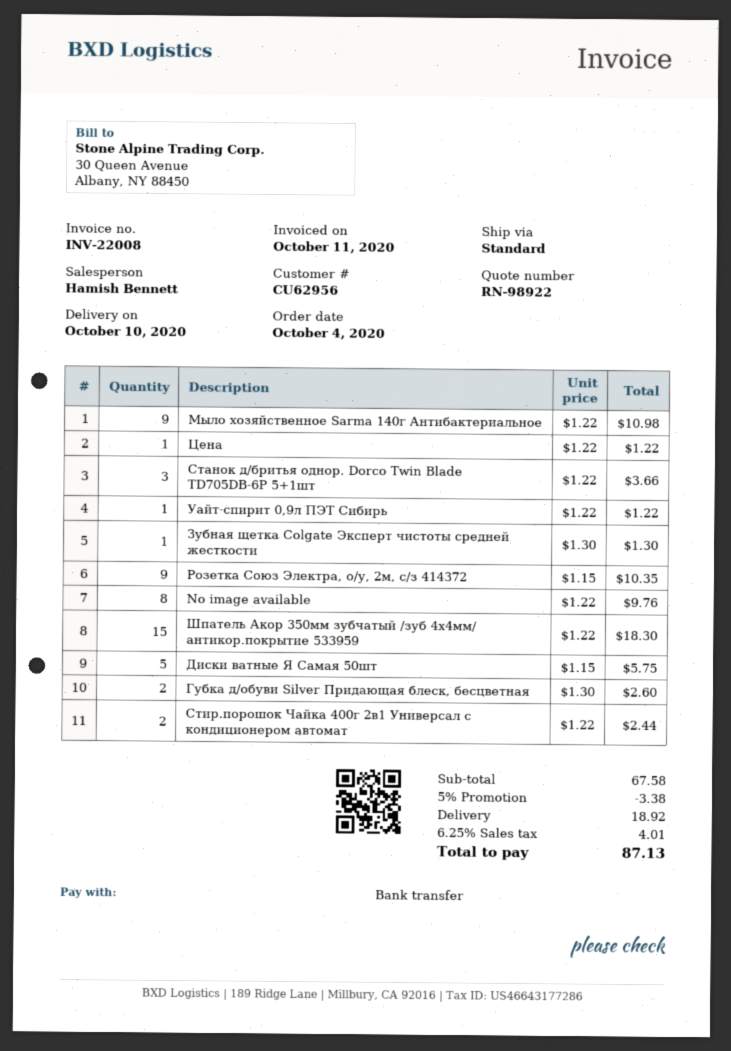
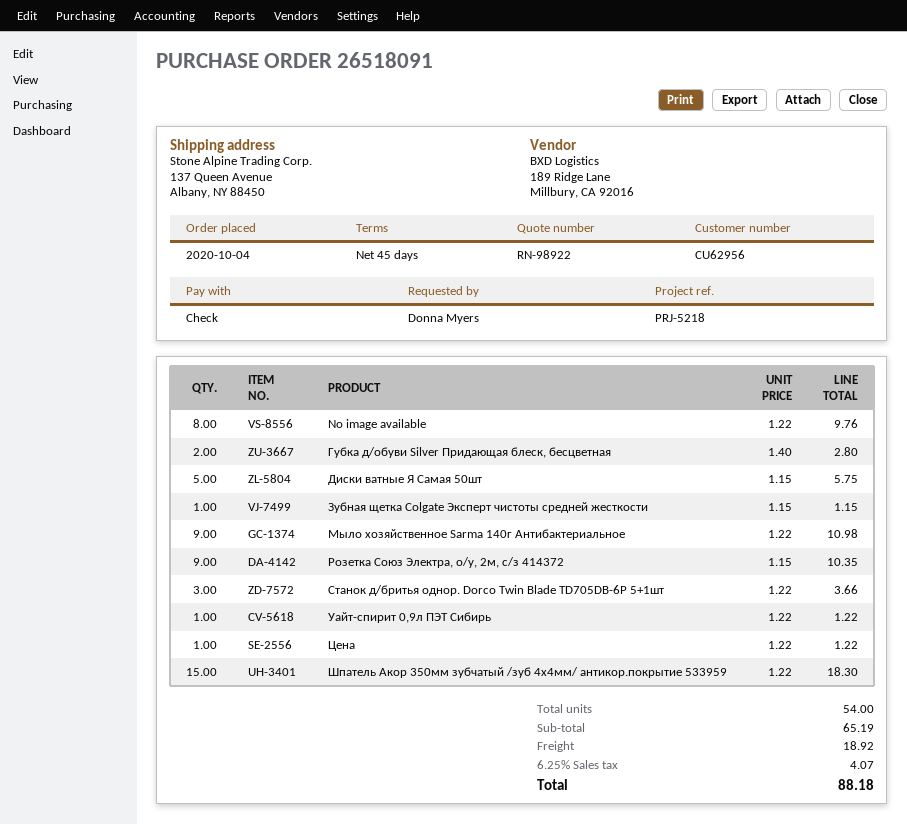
payment method: bank transfer -> cheque
Зубная щетка Colgate Эксперт чистоты средней жесткости: 1 x 1.30 = 1.30 -> 1 x 1.15 = 1.15
Губка д/обуви Silver Придающая блеск, бесцветная: 2 x 1.30 = 2.60 -> 2 x 1.40 = 2.80
Стир.порошок Чайка 400г 2в1 Универсал с кондиционером автомат: 2 x 1.22 = 2.44 -> none
subtotal: 67.58 -> 65.19
discount: 5% = 3.38 -> none
tax: 6.25% = 4.01 -> 6.25% = 4.07
total: 87.13 -> 88.18

